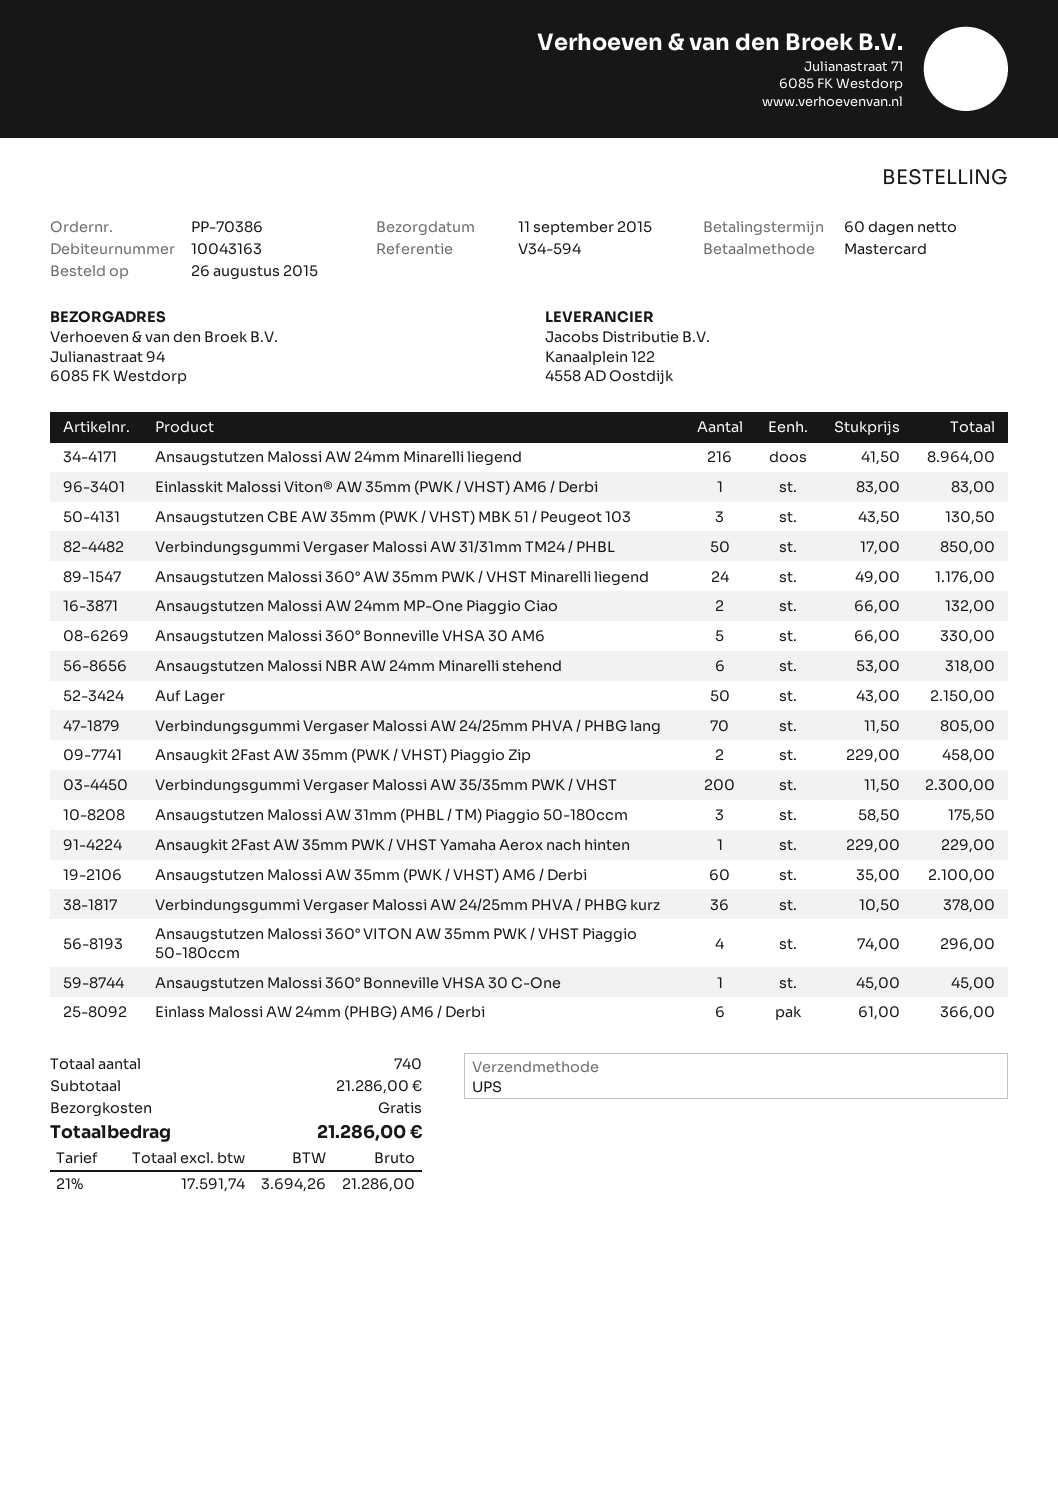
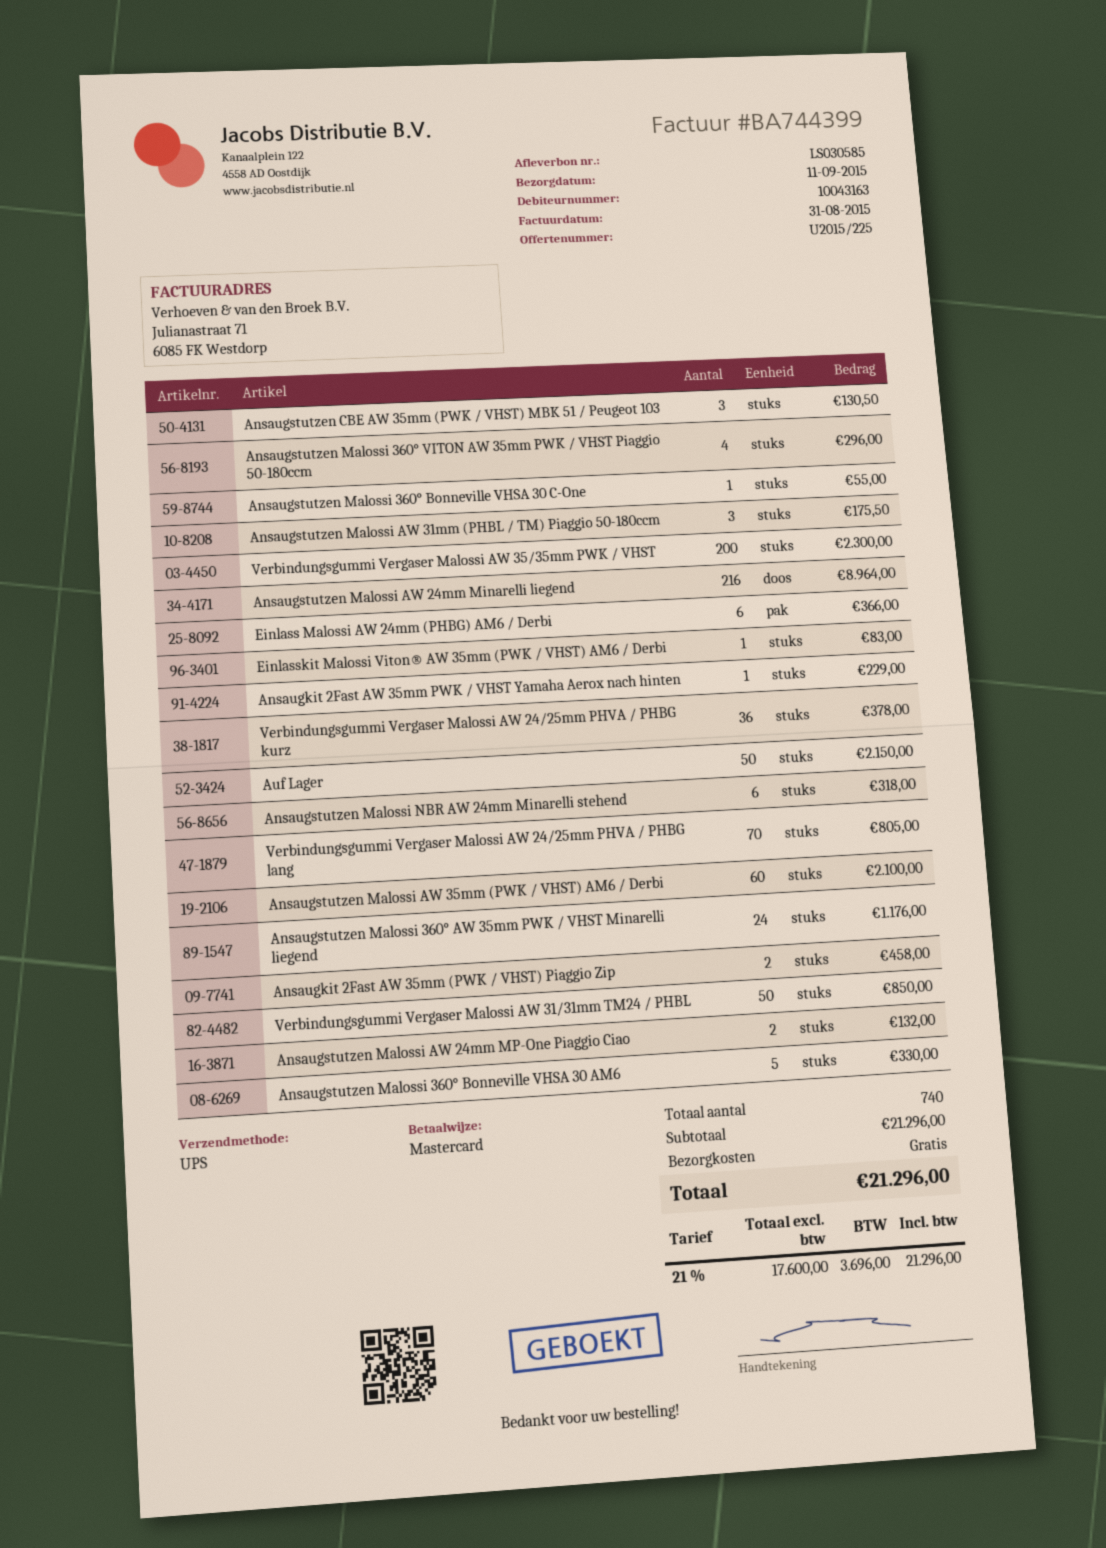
Ansaugstutzen Malossi 360° Bonneville VHSA 30 C-One: 1 for 45.00 -> 1 for 55.00
subtotal: 21286.00 -> 21296.00
net: 17591.74 -> 17600.00
tax: 21% = 3694.26 -> 21% = 3696.00
total: 21286.00 -> 21296.00

